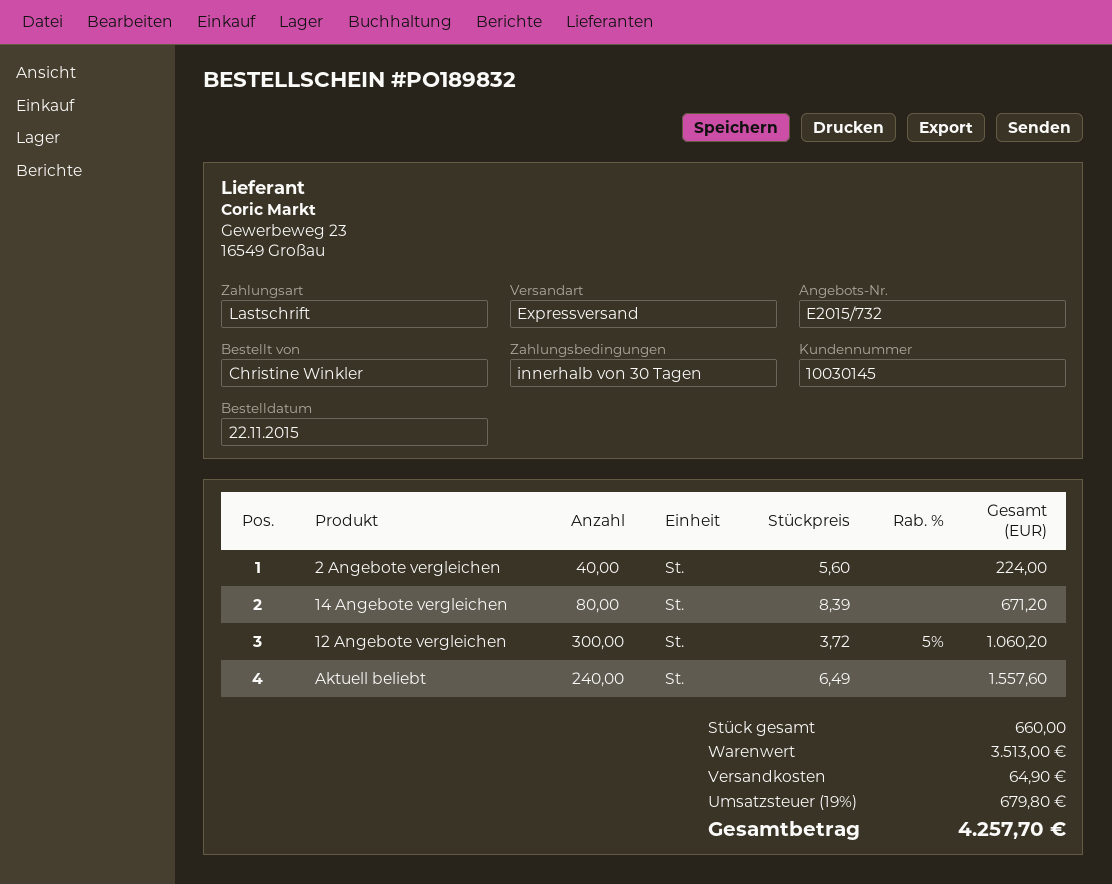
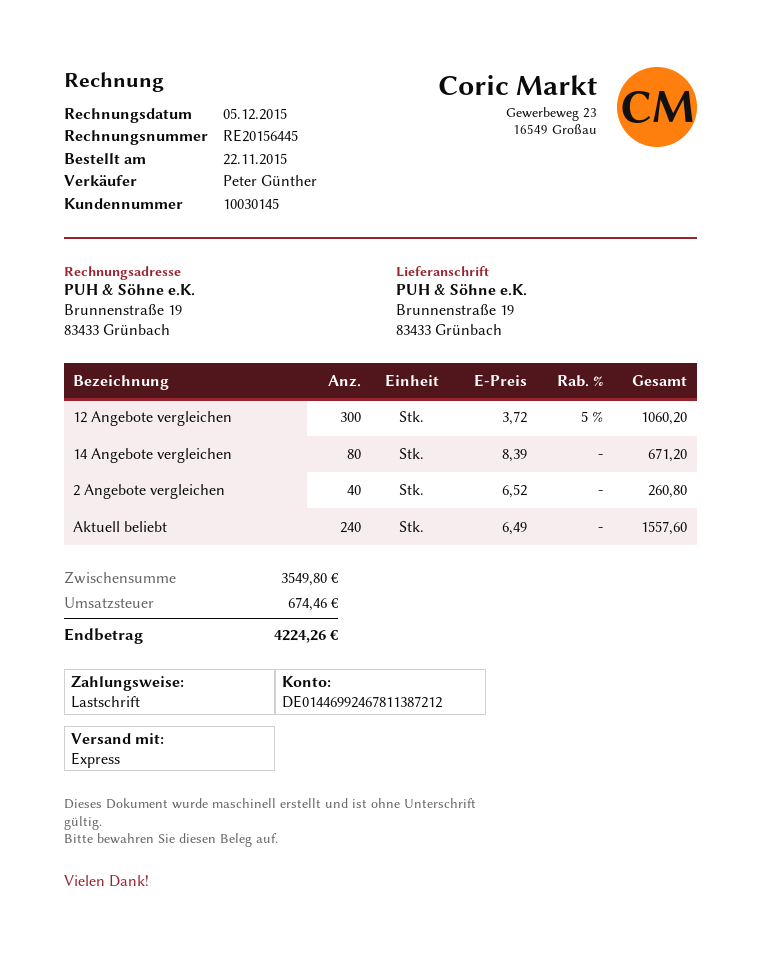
2 Angebote vergleichen: 40 x 5.60 = 224.00 -> 40 x 6.52 = 260.80
subtotal: 3513.00 -> 3549.80
shipping: 64.90 -> none
tax: 679.80 -> 674.46
total: 4257.70 -> 4224.26

